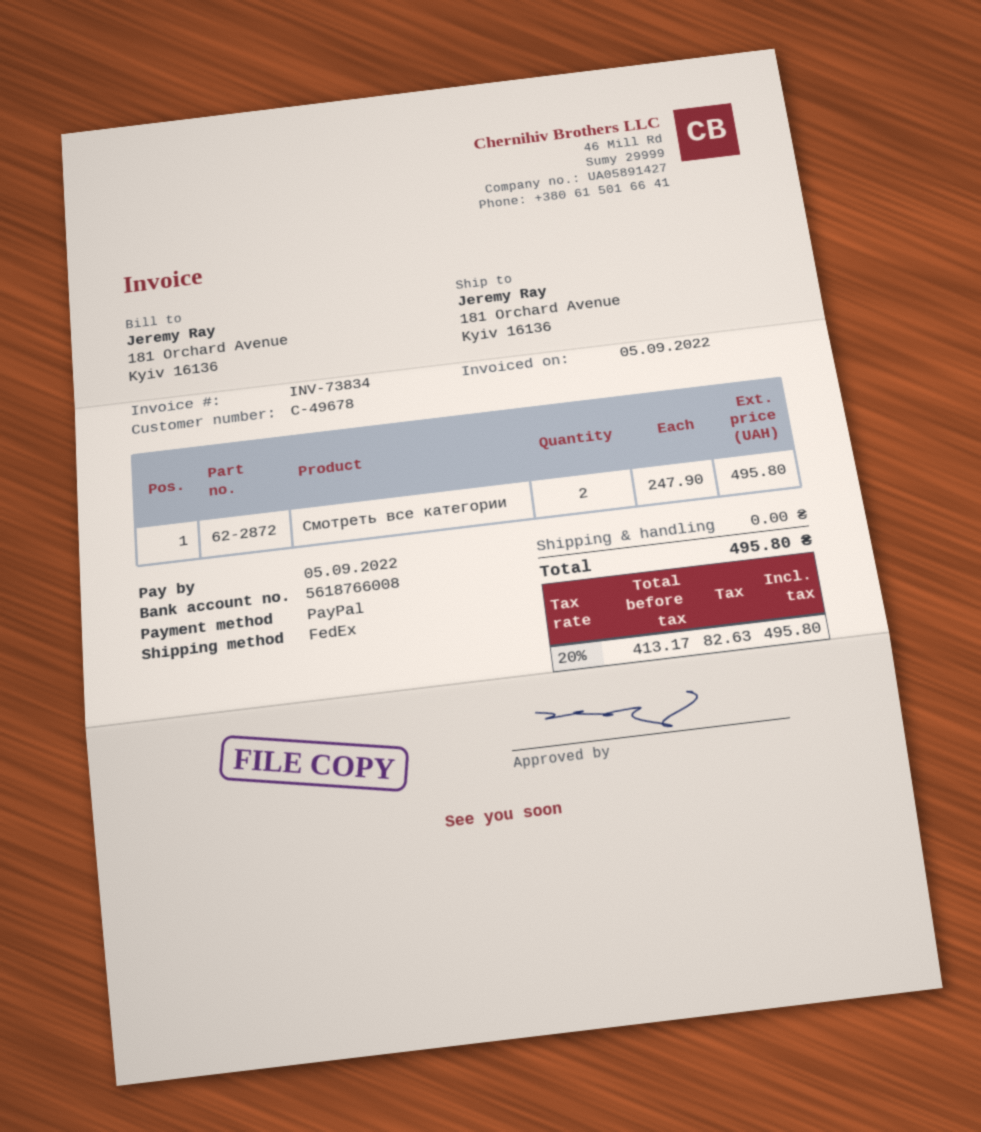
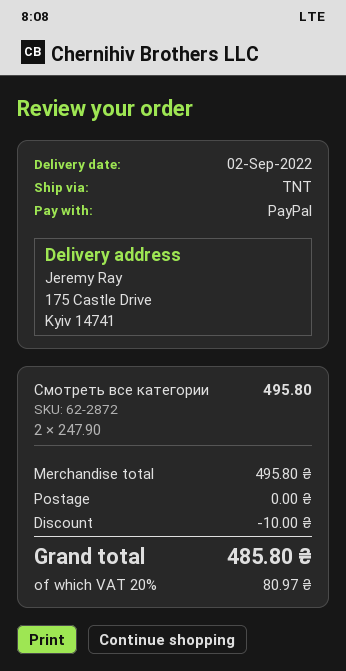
shipping method: FedEx -> TNT
ship to: 181 Orchard Avenue, Kyiv 16136 -> 175 Castle Drive, Kyiv 14741
discount: none -> 10.00
tax: 20% = 82.63 -> 20% = 80.97
total: 495.80 -> 485.80

